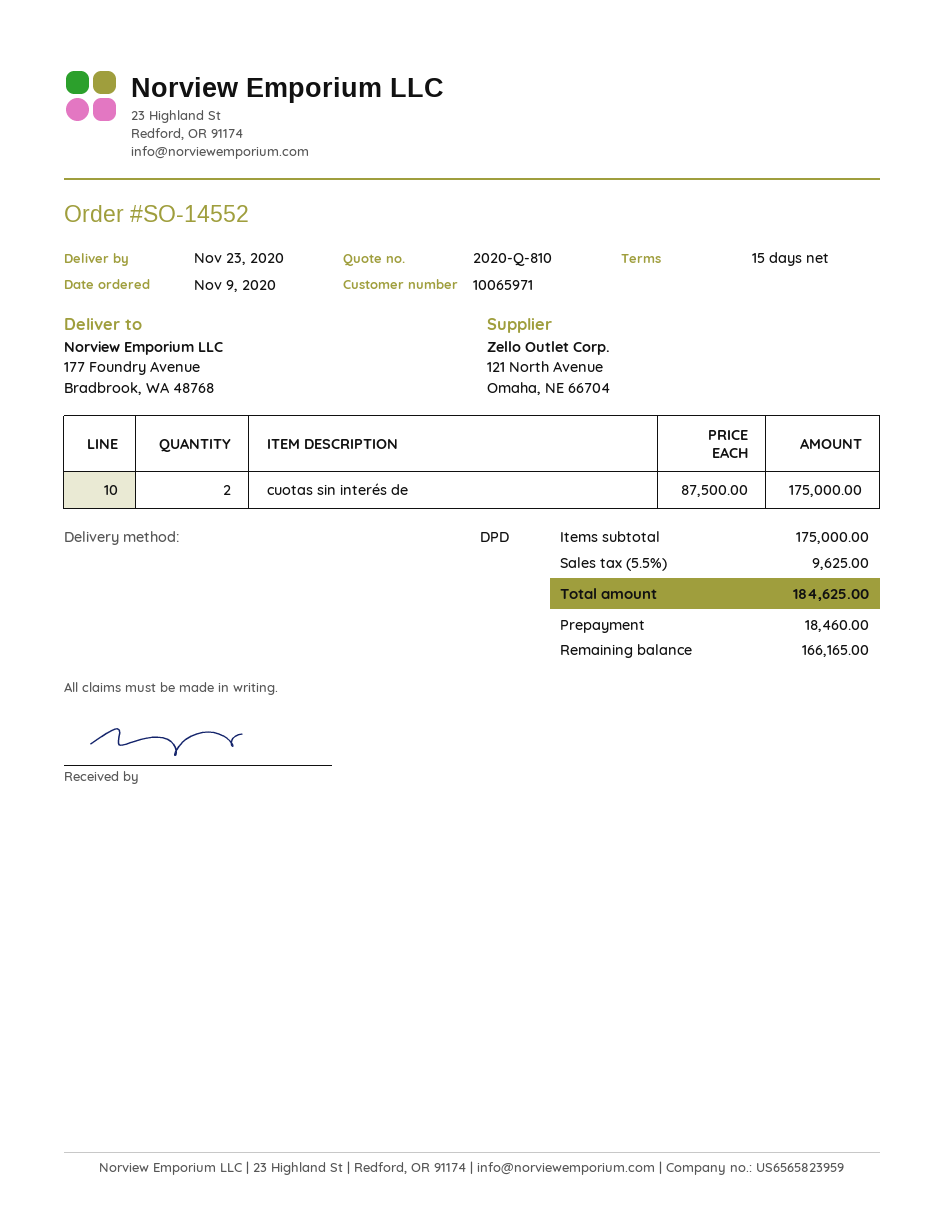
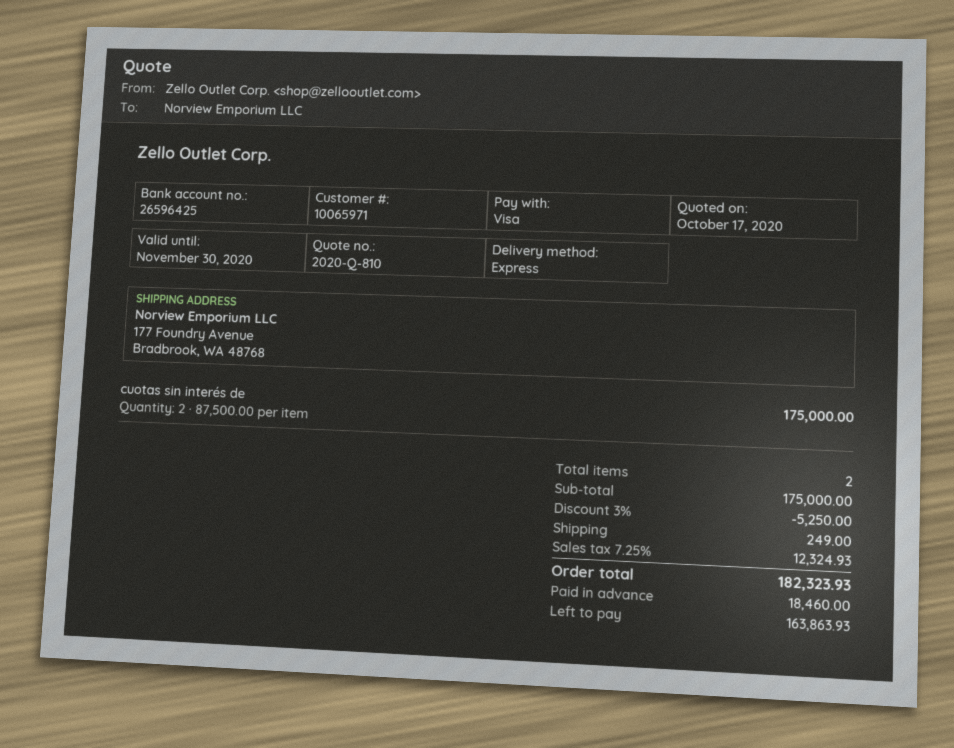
shipping method: DPD -> express
discount: none -> 3% = 5250.00
shipping: none -> 249.00
tax: 5.5% = 9625.00 -> 7.25% = 12324.93
total: 184625.00 -> 182323.93
balance: 166165.00 -> 163863.93

